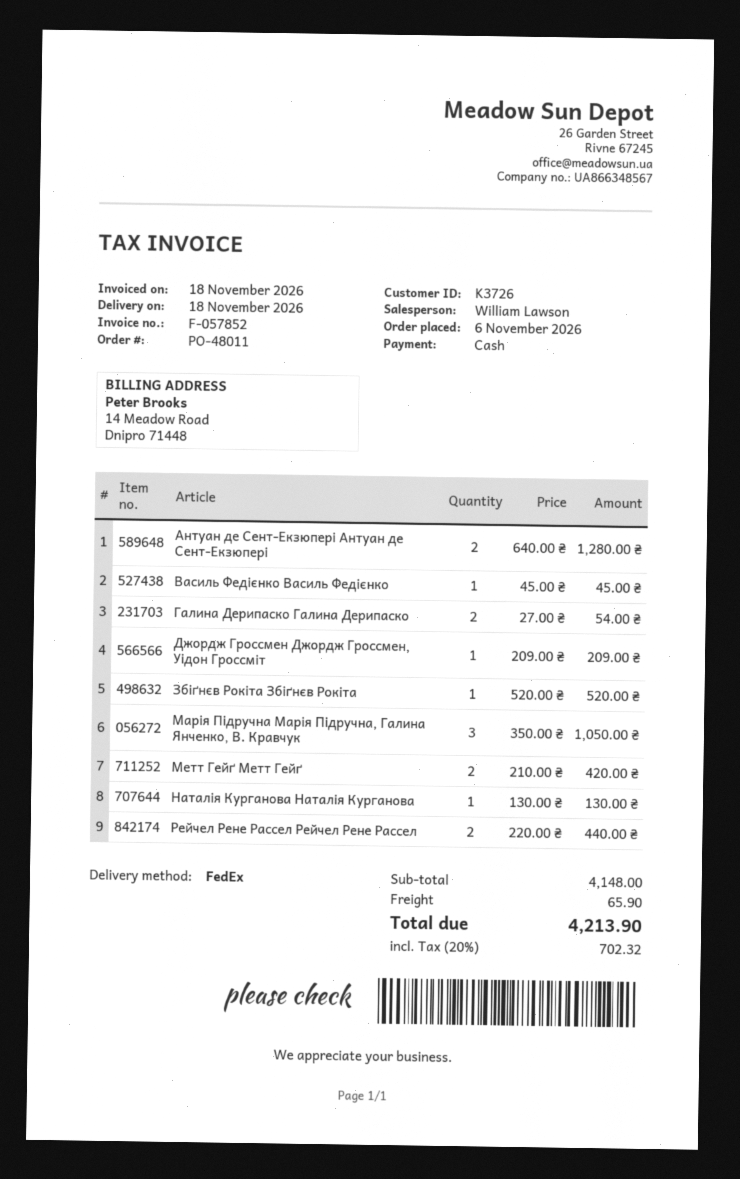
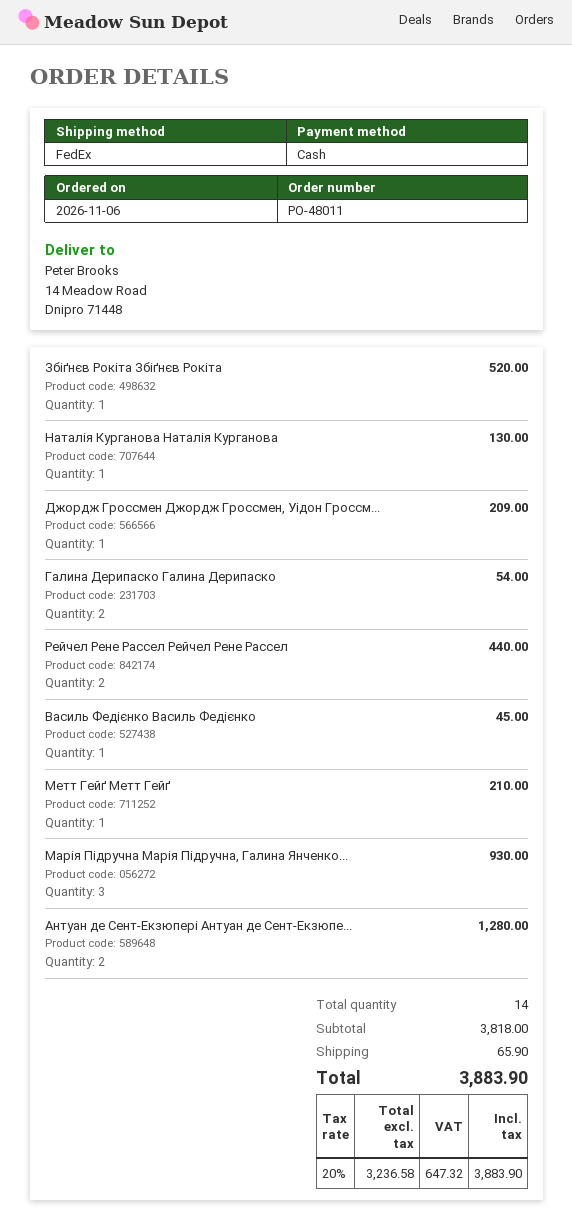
Марія Підручна Марія Підручна, Галина Янченко, В. Кравчук: 3 for 1050.00 -> 3 for 930.00
Метт Гейґ Метт Гейґ: 2 for 420.00 -> 1 for 210.00
subtotal: 4148.00 -> 3818.00
tax: 20% = 702.32 -> 20% = 647.32
total: 4213.90 -> 3883.90

